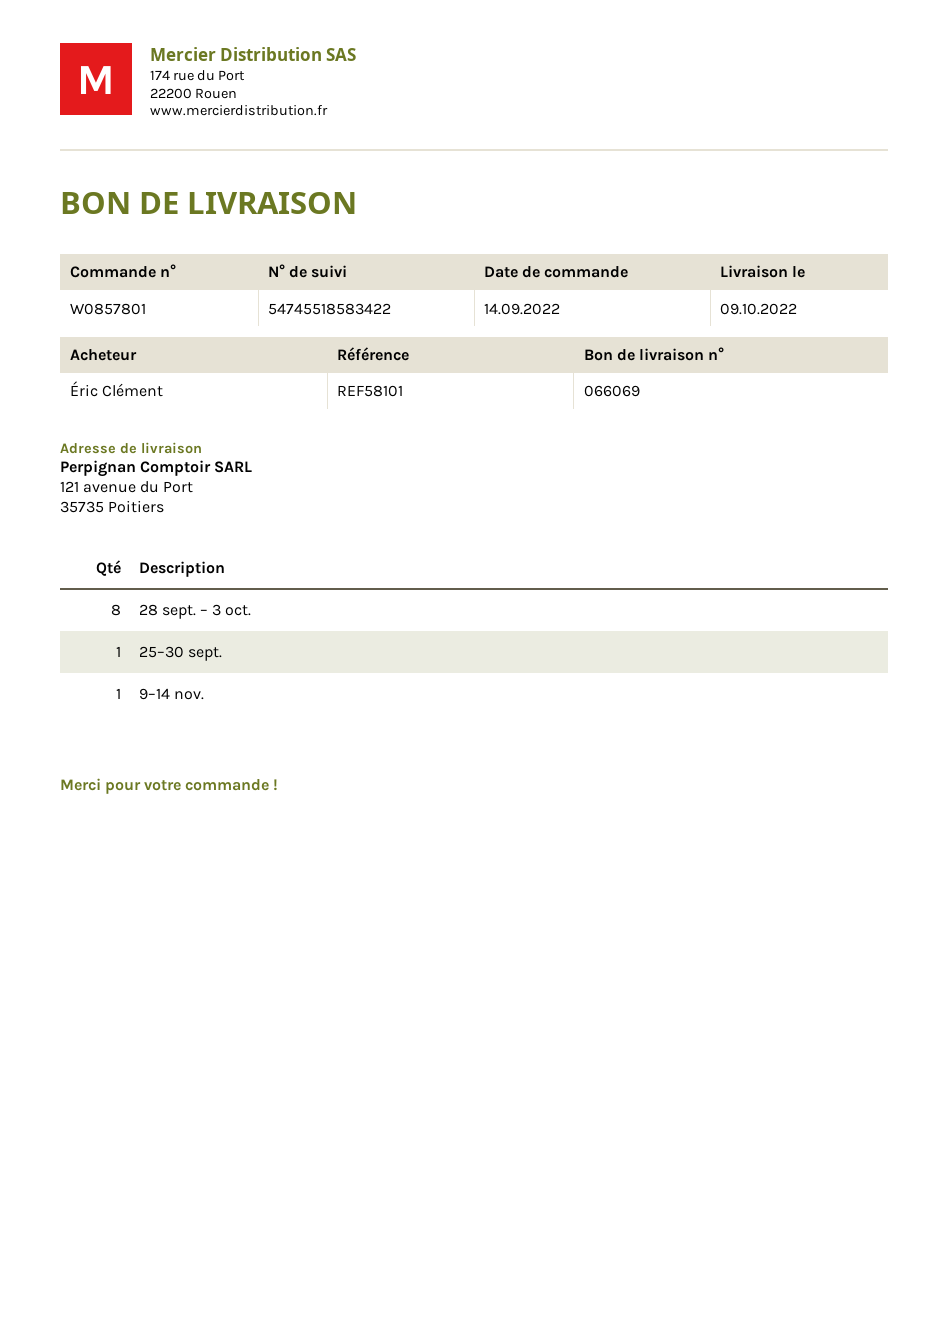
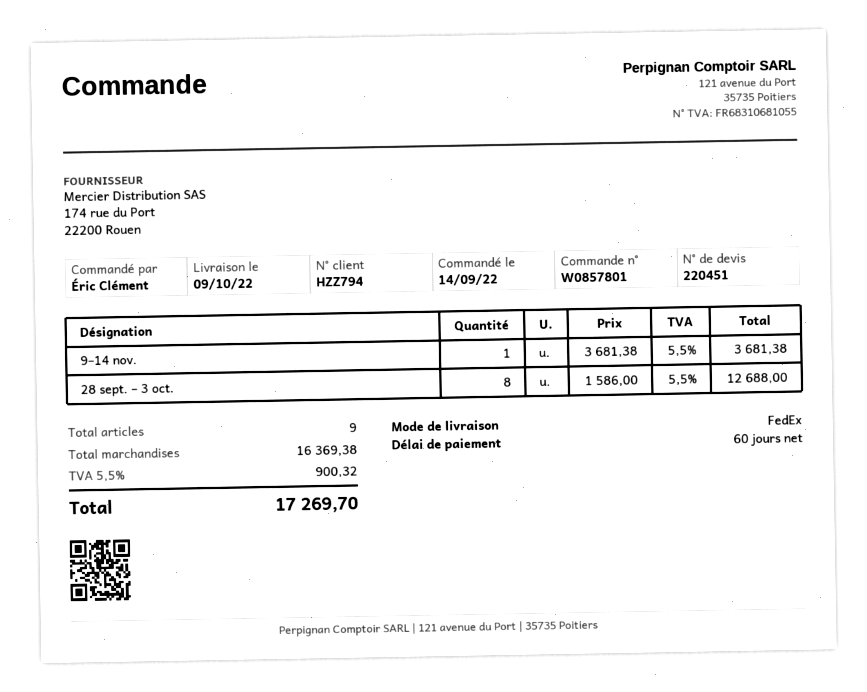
25–30 sept.: 1 -> none

